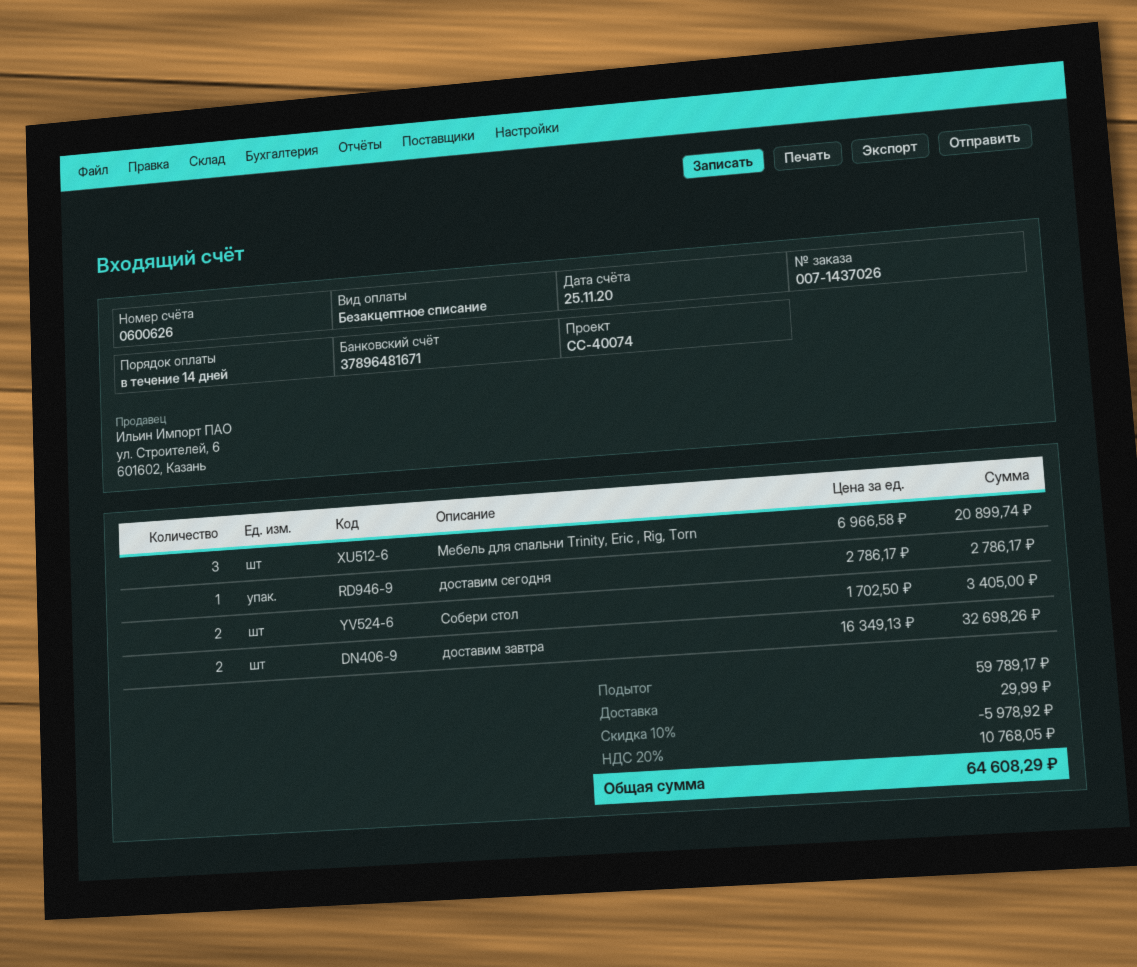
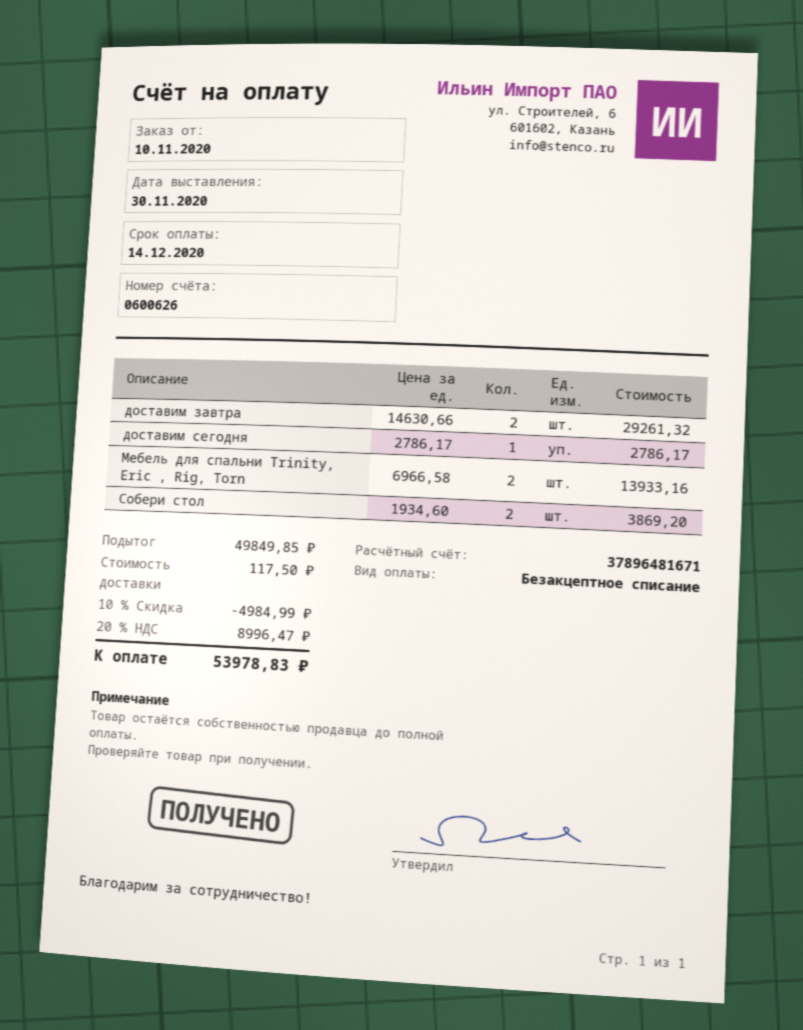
invoice date: 2020-11-25 -> 2020-11-30
Мебель для спальни Trinity, Eric , Rig, Torn: 3 x 6966.58 = 20899.74 -> 2 x 6966.58 = 13933.16
Собери стол: 2 x 1702.50 = 3405.00 -> 2 x 1934.60 = 3869.20
доставим завтра: 2 x 16349.13 = 32698.26 -> 2 x 14630.66 = 29261.32
subtotal: 59789.17 -> 49849.85
discount: 10% = 5978.92 -> 10% = 4984.99
shipping: 29.99 -> 117.50
tax: 20% = 10768.05 -> 20% = 8996.47
total: 64608.29 -> 53978.83

